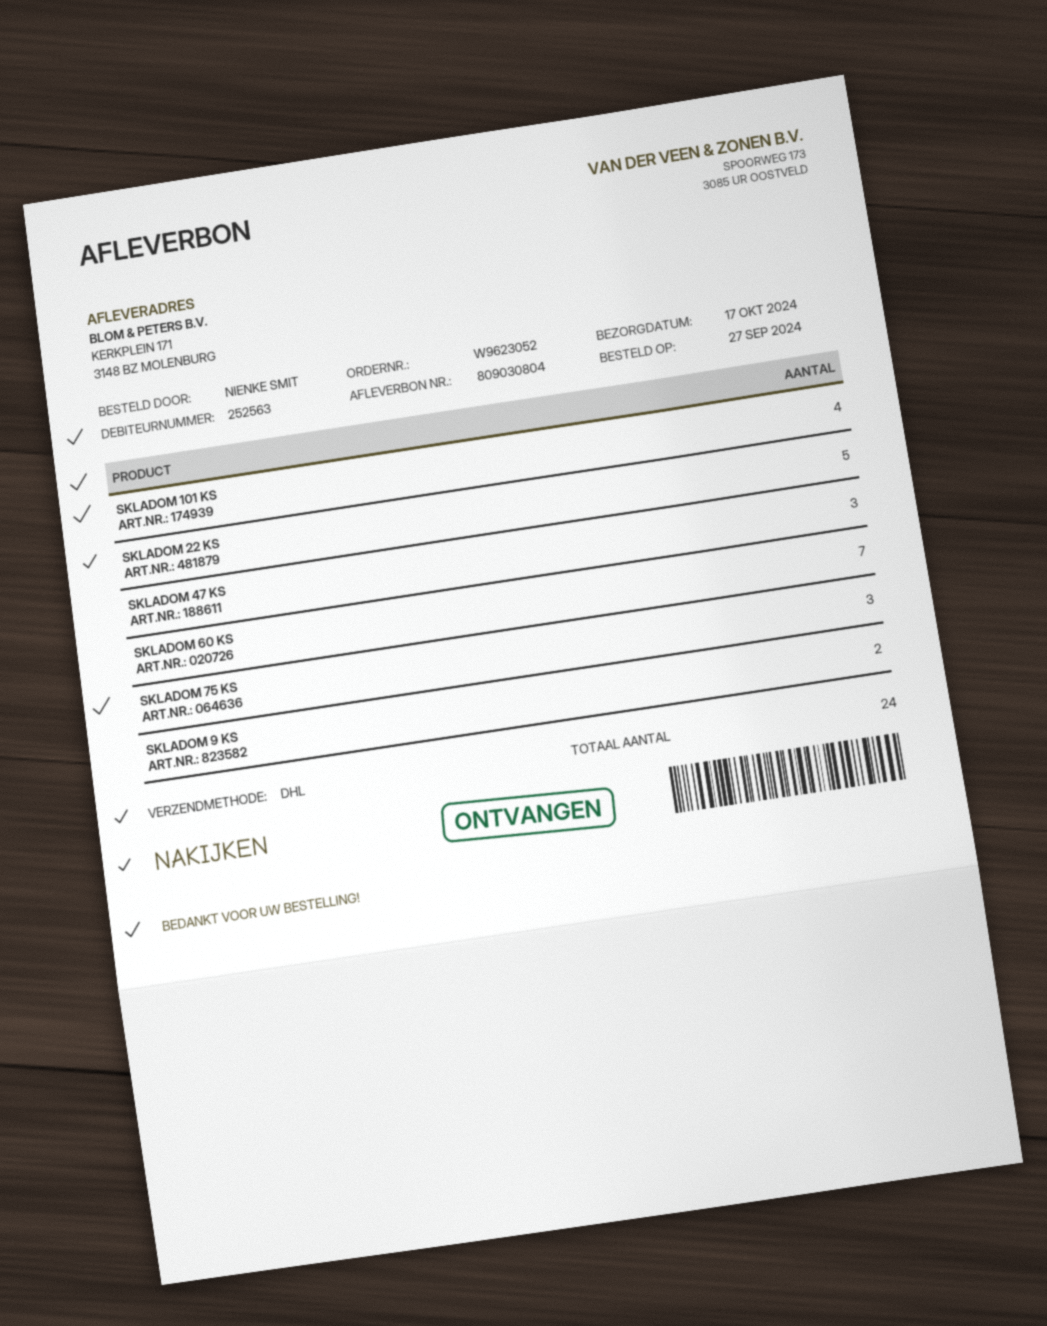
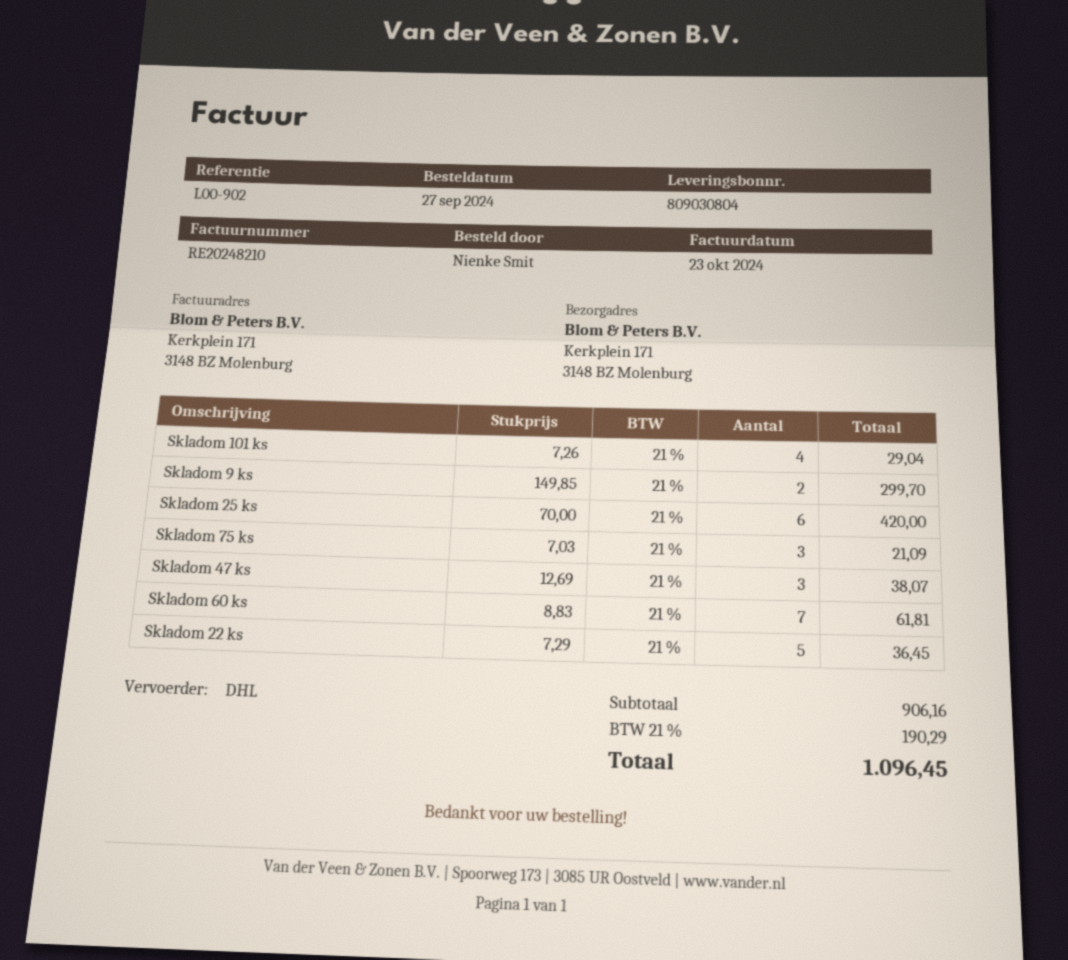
Skladom 25 ks: none -> 6

